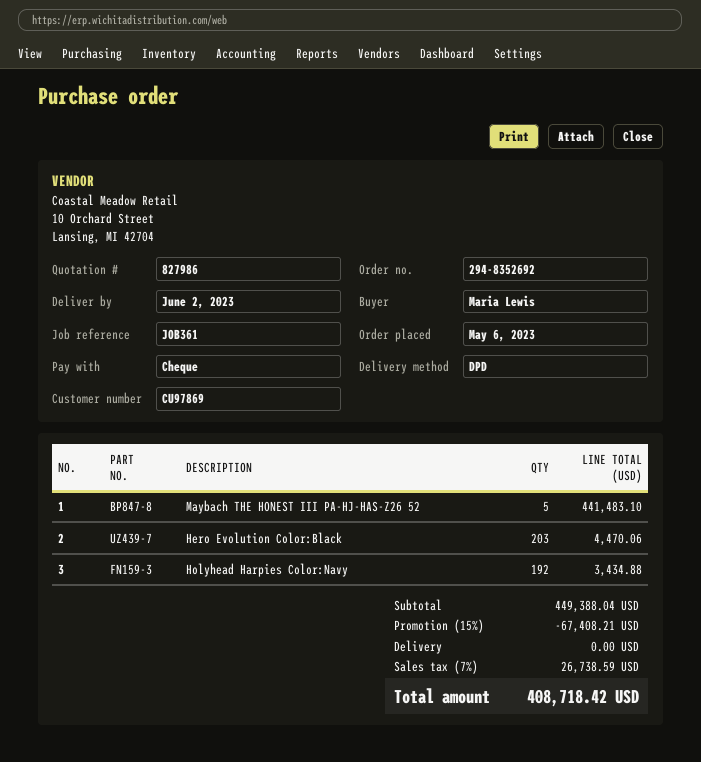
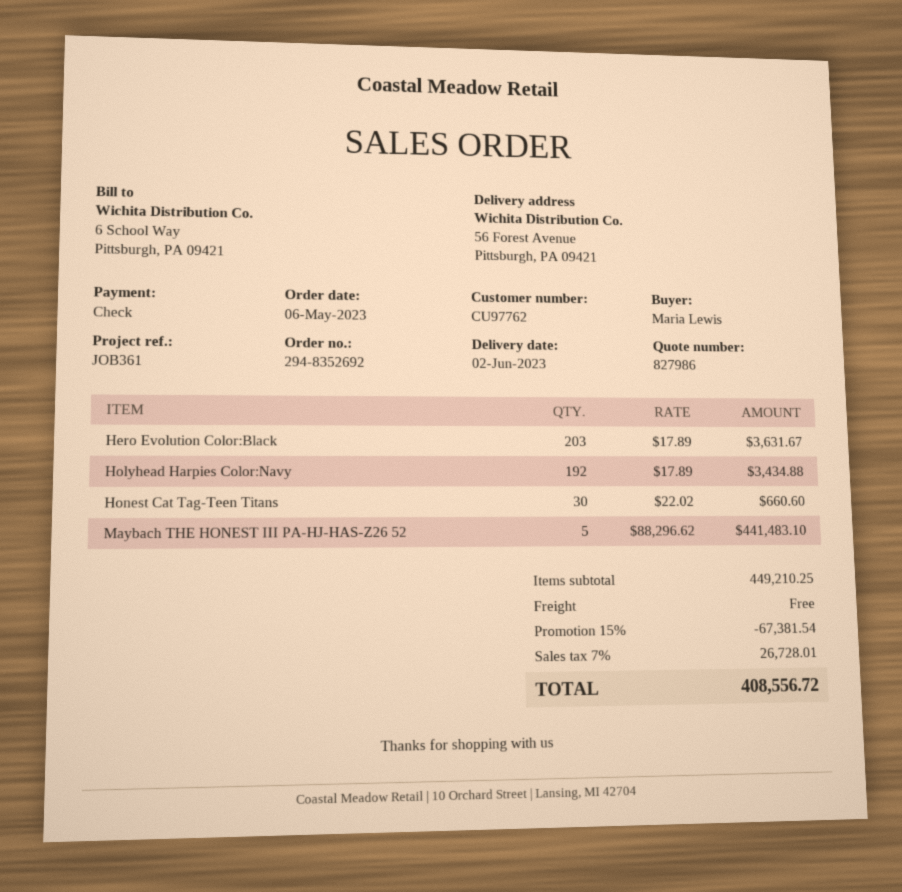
customer number: CU97869 -> CU97762
Hero Evolution Color:Black: 203 for 4470.06 -> 203 for 3631.67
Honest Cat Tag-Teen Titans: none -> 30 for 660.60
subtotal: 449388.04 -> 449210.25
discount: 15% = 67408.21 -> 15% = 67381.54
tax: 7% = 26738.59 -> 7% = 26728.01
total: 408718.42 -> 408556.72

